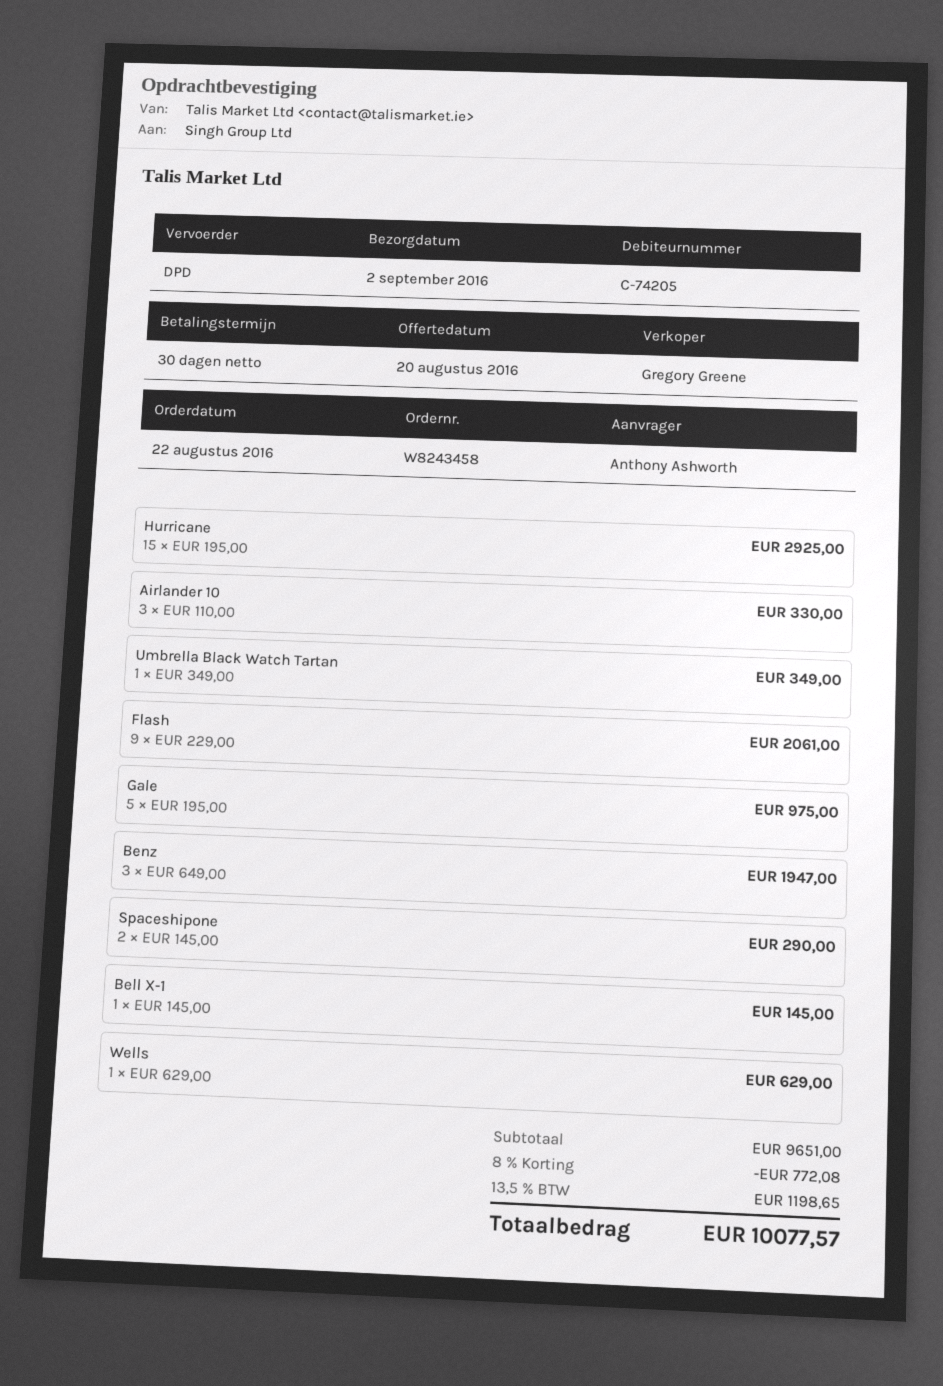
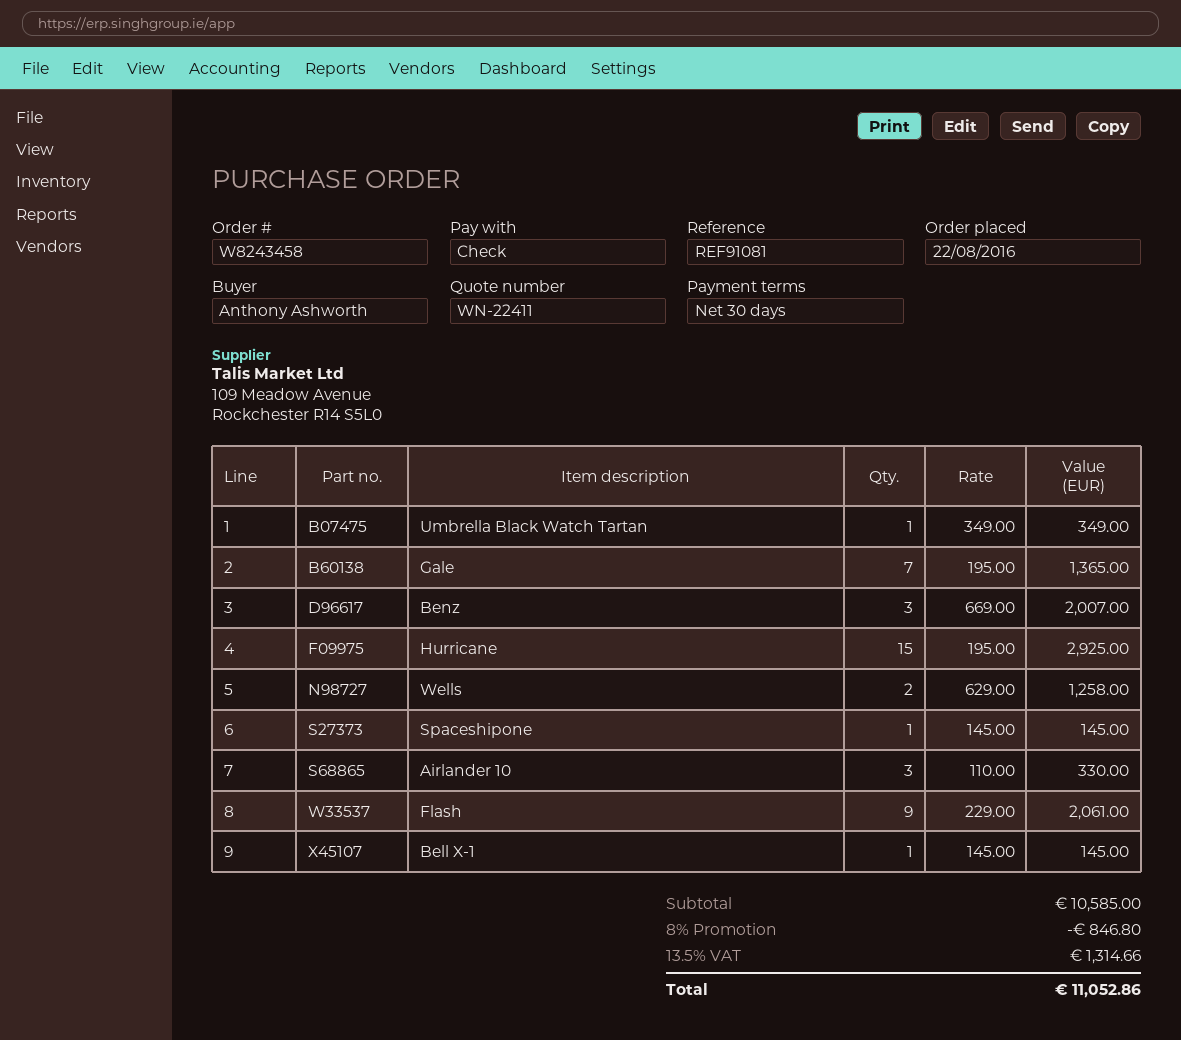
Gale: 5 x 195.00 = 975.00 -> 7 x 195.00 = 1365.00
Benz: 3 x 649.00 = 1947.00 -> 3 x 669.00 = 2007.00
Spaceshipone: 2 x 145.00 = 290.00 -> 1 x 145.00 = 145.00
Wells: 1 x 629.00 = 629.00 -> 2 x 629.00 = 1258.00
subtotal: 9651.00 -> 10585.00
discount: 8% = 772.08 -> 8% = 846.80
tax: 13.5% = 1198.65 -> 13.5% = 1314.66
total: 10077.57 -> 11052.86

